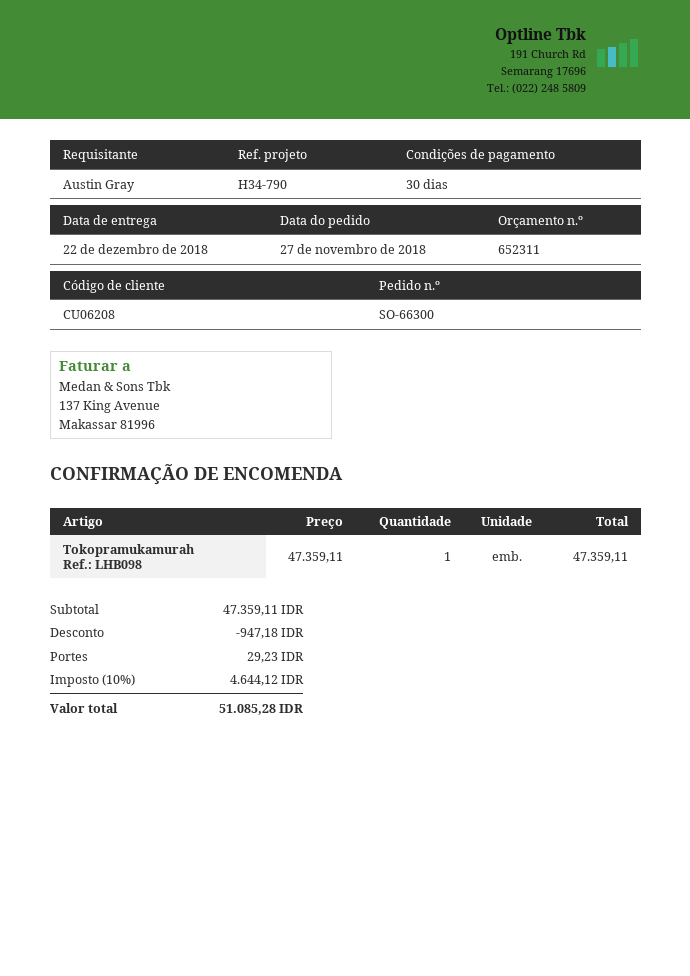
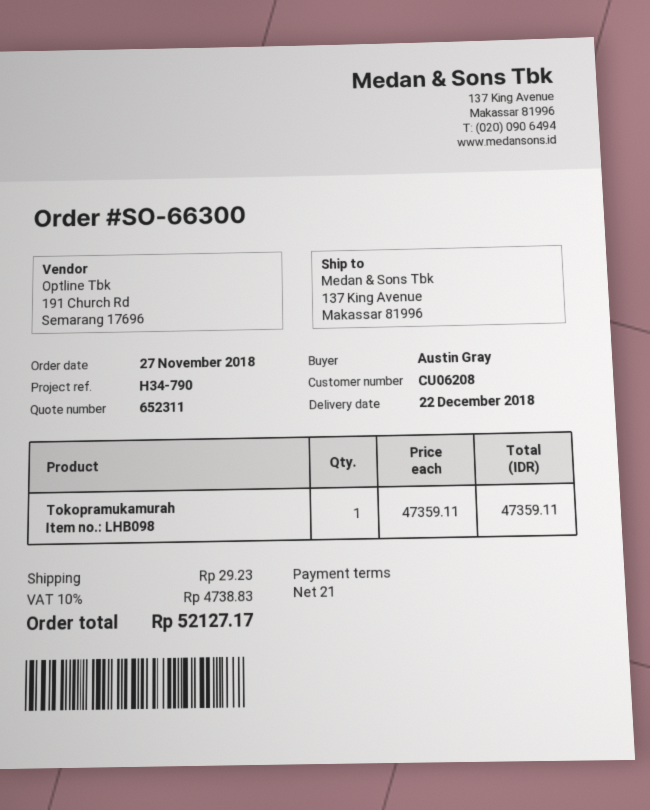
payment terms: 30 days -> 21 days
discount: 947.18 -> none
tax: 10% = 4644.12 -> 10% = 4738.83
total: 51085.28 -> 52127.17

